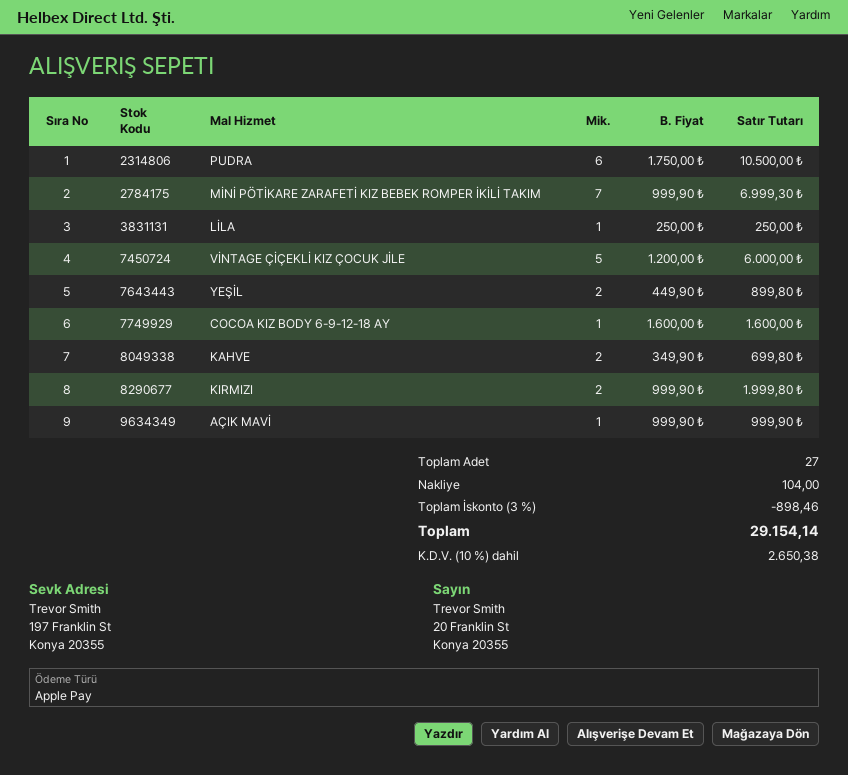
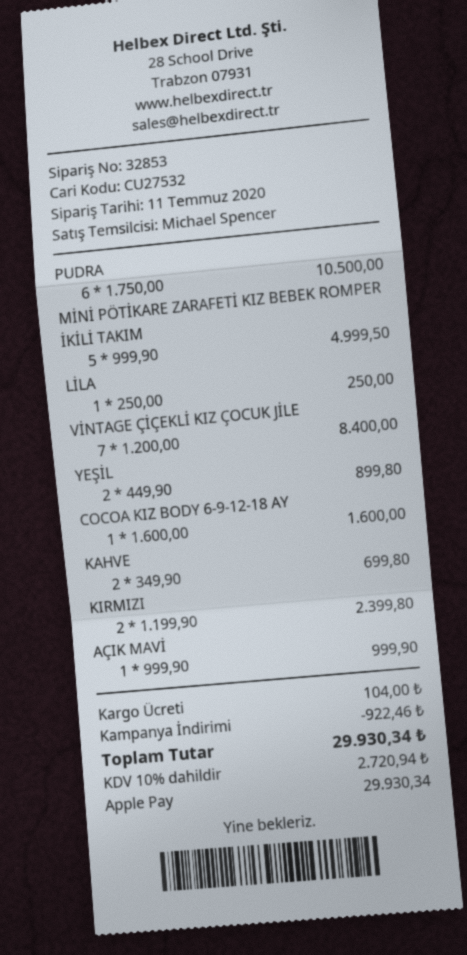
MİNİ PÖTİKARE ZARAFETİ KIZ BEBEK ROMPER İKİLİ TAKIM: 7 x 999.90 = 6999.30 -> 5 x 999.90 = 4999.50
VİNTAGE ÇİÇEKLİ KIZ ÇOCUK JİLE: 5 x 1200.00 = 6000.00 -> 7 x 1200.00 = 8400.00
KIRMIZI: 2 x 999.90 = 1999.80 -> 2 x 1199.90 = 2399.80
discount: 898.46 -> 922.46
tax: 10% = 2650.38 -> 10% = 2720.94
total: 29154.14 -> 29930.34

